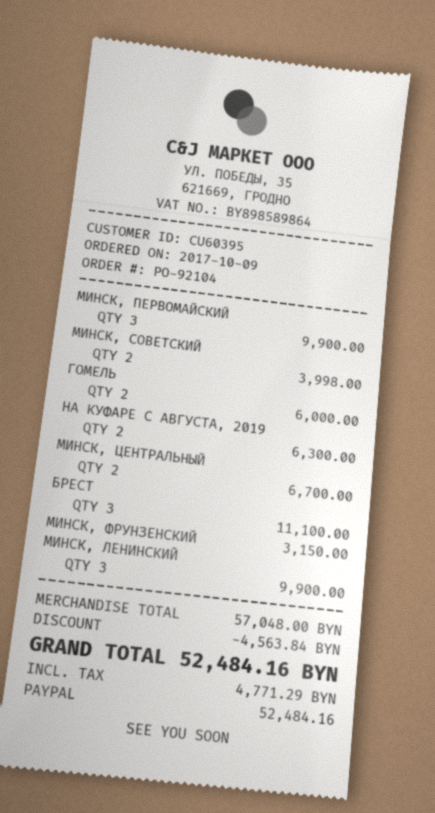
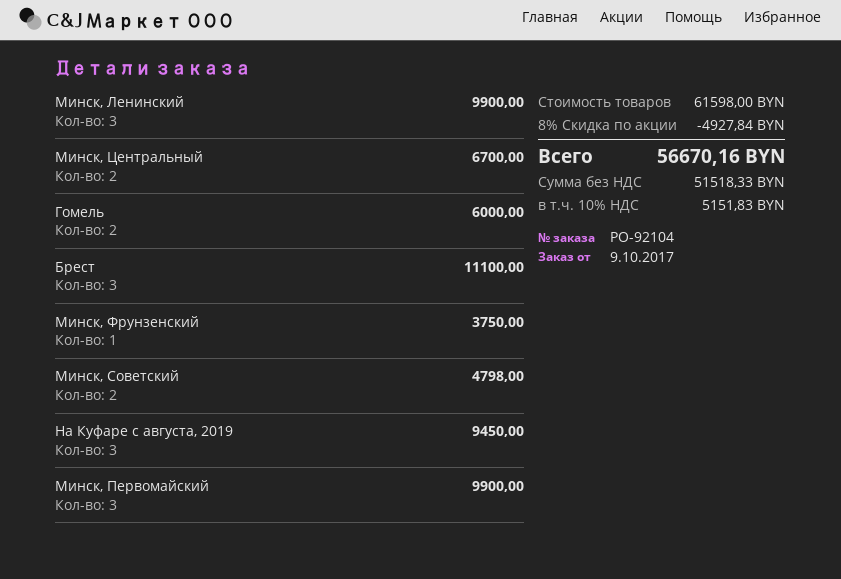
МИНСК, СОВЕТСКИЙ: 2 for 3998.00 -> 2 for 4798.00
НА КУФАРЕ С АВГУСТА, 2019: 2 for 6300.00 -> 3 for 9450.00
МИНСК, ФРУНЗЕНСКИЙ: 1 for 3150.00 -> 1 for 3750.00
subtotal: 57048.00 -> 61598.00
discount: 4563.84 -> 4927.84
tax: 4771.29 -> 5151.83
total: 52484.16 -> 56670.16

